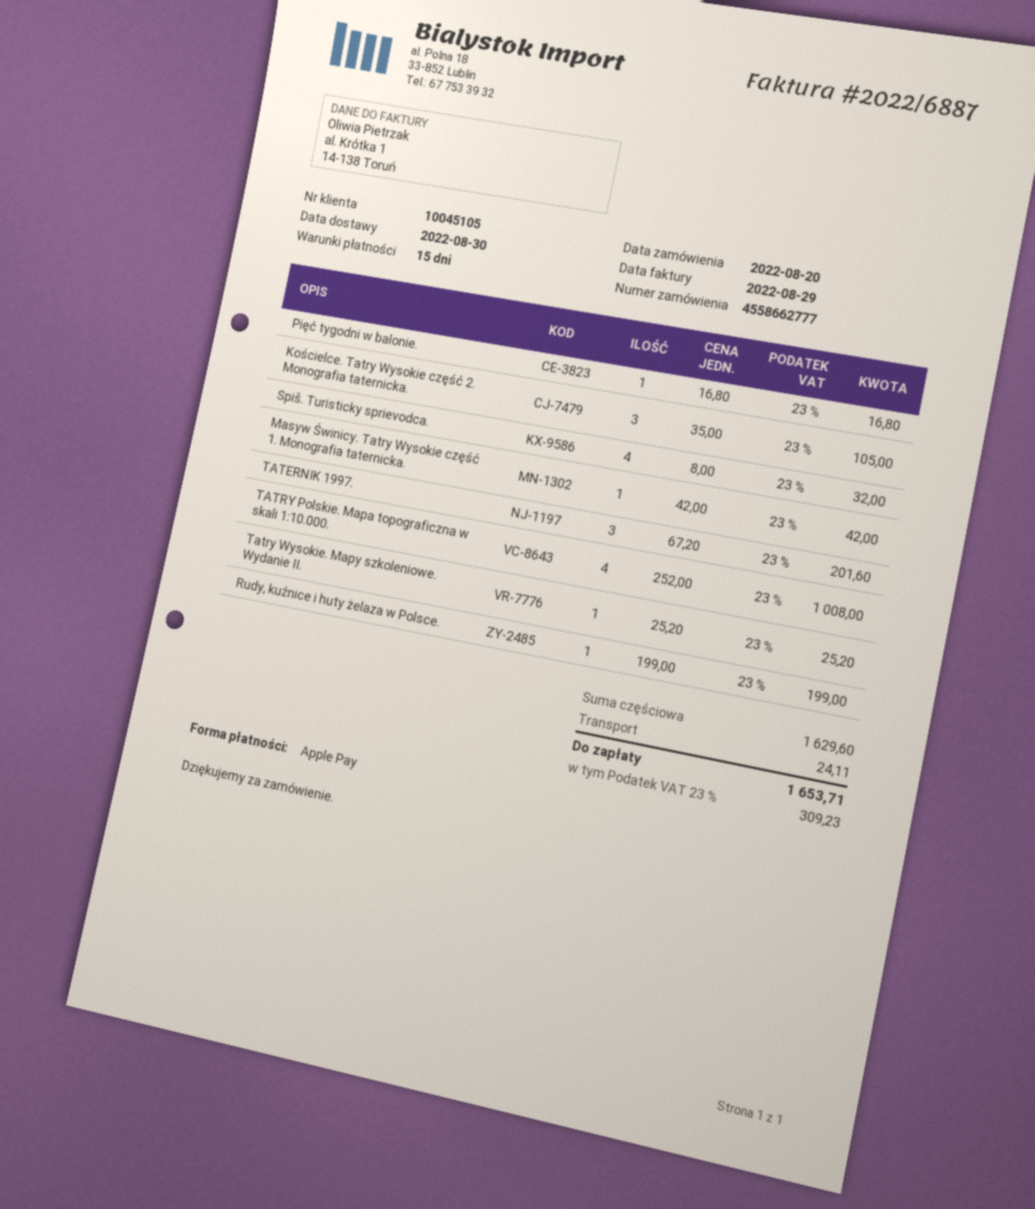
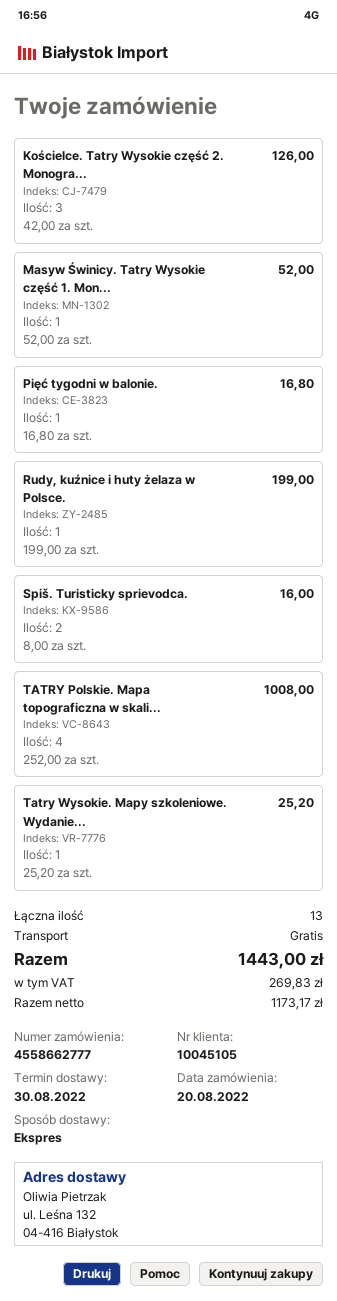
Kościelce. Tatry Wysokie część 2. Monografia taternicka.: 3 x 35.00 = 105.00 -> 3 x 42.00 = 126.00
Spiš. Turisticky sprievodca.: 4 x 8.00 = 32.00 -> 2 x 8.00 = 16.00
Masyw Świnicy. Tatry Wysokie część 1. Monografia taternicka.: 1 x 42.00 = 42.00 -> 1 x 52.00 = 52.00
TATERNIK 1997.: 3 x 67.20 = 201.60 -> none
shipping: 24.11 -> 0.00
tax: 309.23 -> 269.83
total: 1653.71 -> 1443.00

